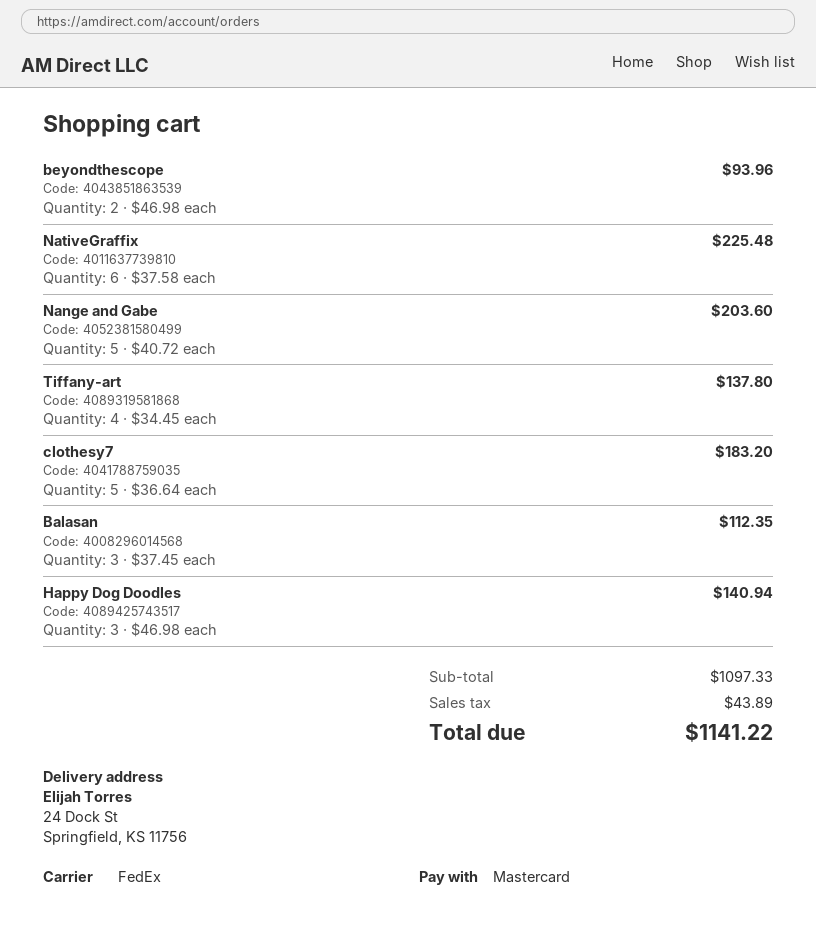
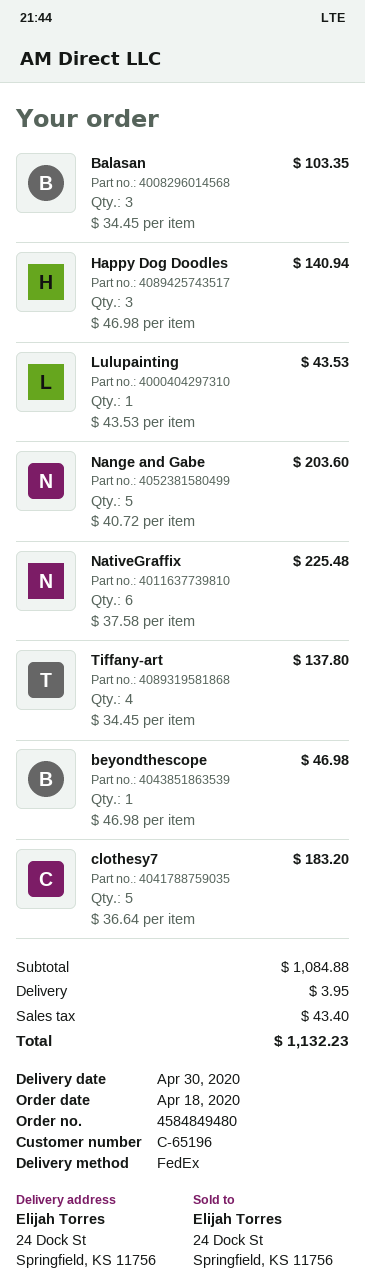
beyondthescope: 2 x 46.98 = 93.96 -> 1 x 46.98 = 46.98
Balasan: 3 x 37.45 = 112.35 -> 3 x 34.45 = 103.35
Lulupainting: none -> 1 x 43.53 = 43.53
subtotal: 1097.33 -> 1084.88
shipping: none -> 3.95
tax: 43.89 -> 43.40
total: 1141.22 -> 1132.23

